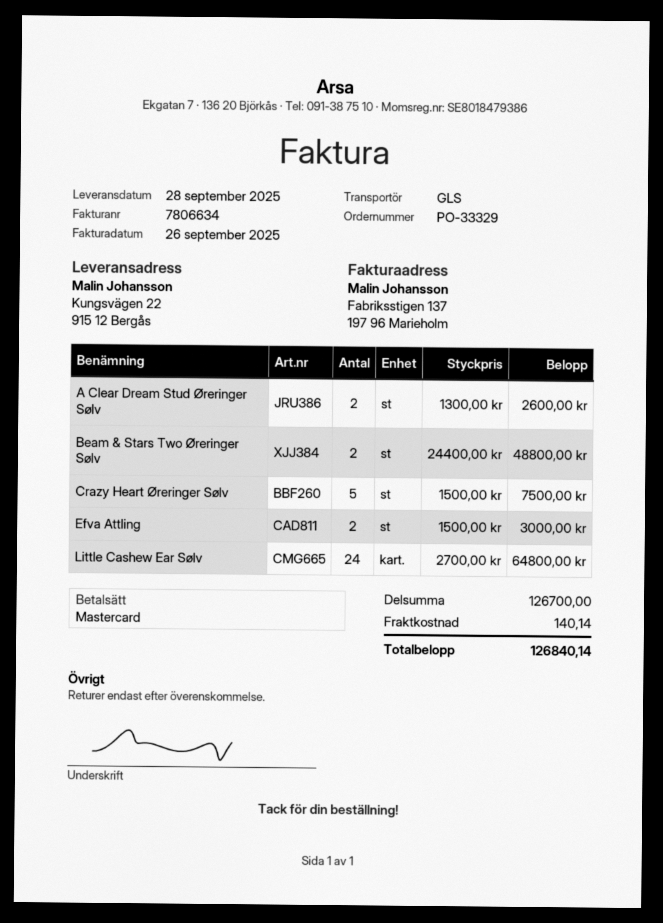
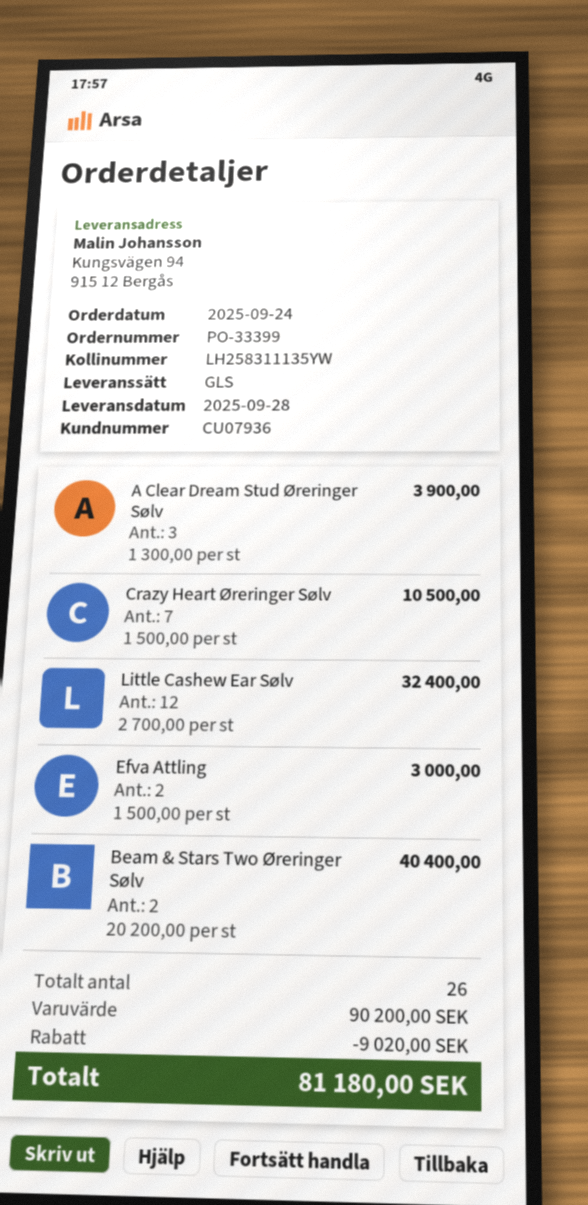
order number: PO-33329 -> PO-33399
ship to: Kungsvägen 22, 915 12 Bergås -> Kungsvägen 94, 915 12 Bergås
A Clear Dream Stud Øreringer Sølv: 2 x 1300.00 = 2600.00 -> 3 x 1300.00 = 3900.00
Beam & Stars Two Øreringer Sølv: 2 x 24400.00 = 48800.00 -> 2 x 20200.00 = 40400.00
Crazy Heart Øreringer Sølv: 5 x 1500.00 = 7500.00 -> 7 x 1500.00 = 10500.00
Little Cashew Ear Sølv: 24 x 2700.00 = 64800.00 -> 12 x 2700.00 = 32400.00
subtotal: 126700.00 -> 90200.00
discount: none -> 9020.00
shipping: 140.14 -> none
total: 126840.14 -> 81180.00

